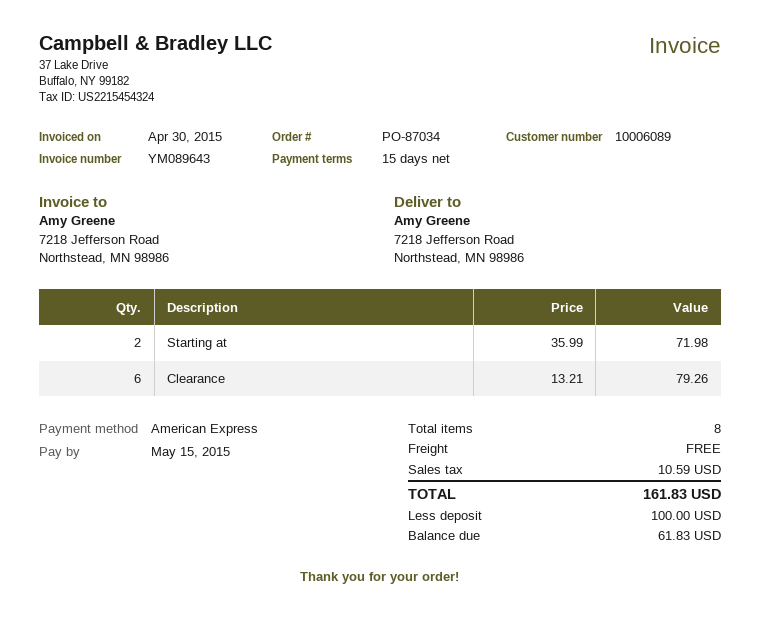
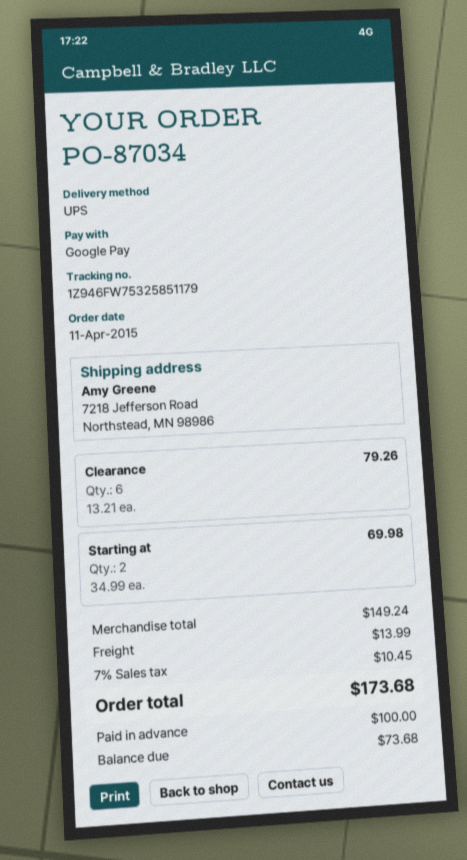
payment method: American Express -> Google Pay
Starting at: 2 x 35.99 = 71.98 -> 2 x 34.99 = 69.98
shipping: 0.00 -> 13.99
tax: 10.59 -> 10.45
total: 161.83 -> 173.68
balance: 61.83 -> 73.68

